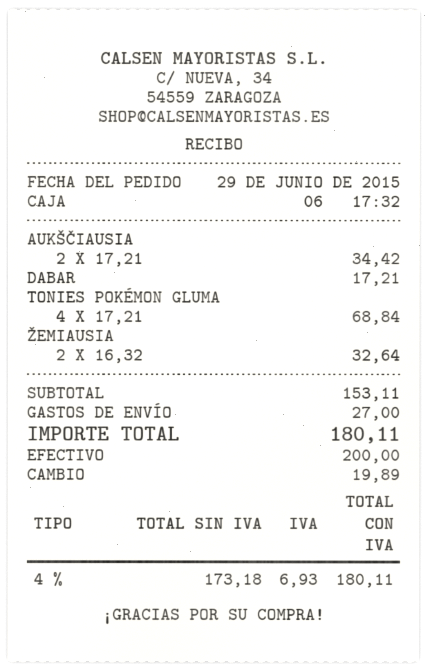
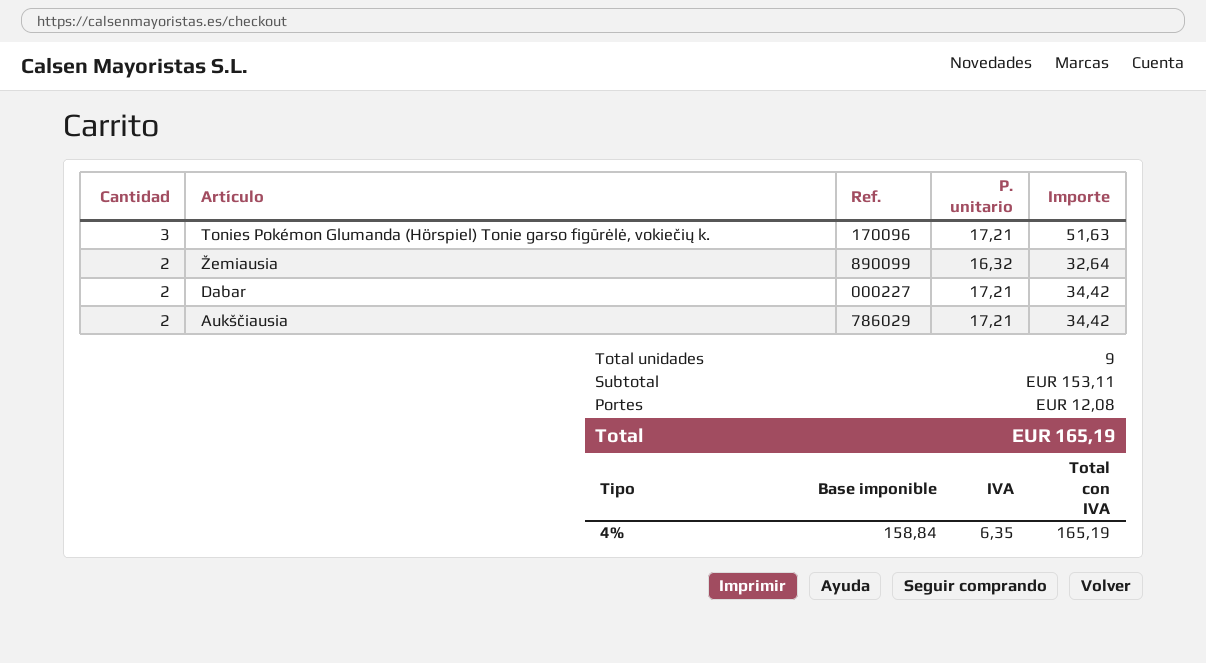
DABAR: 1 x 17.21 = 17.21 -> 2 x 17.21 = 34.42
TONIES POKÉMON GLUMA: 4 x 17.21 = 68.84 -> 3 x 17.21 = 51.63
shipping: 27.00 -> 12.08
net: 173.18 -> 158.84
tax: 4% = 6.93 -> 4% = 6.35
total: 180.11 -> 165.19

